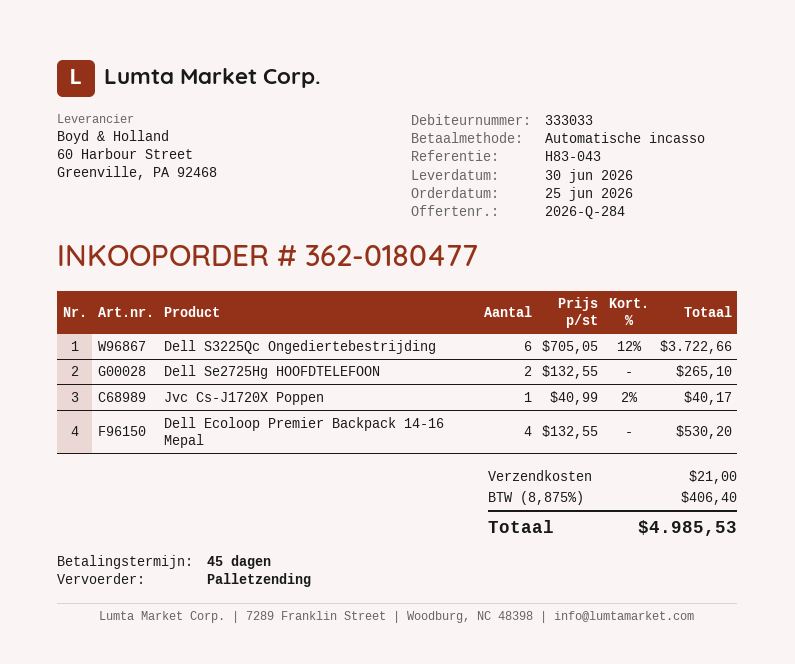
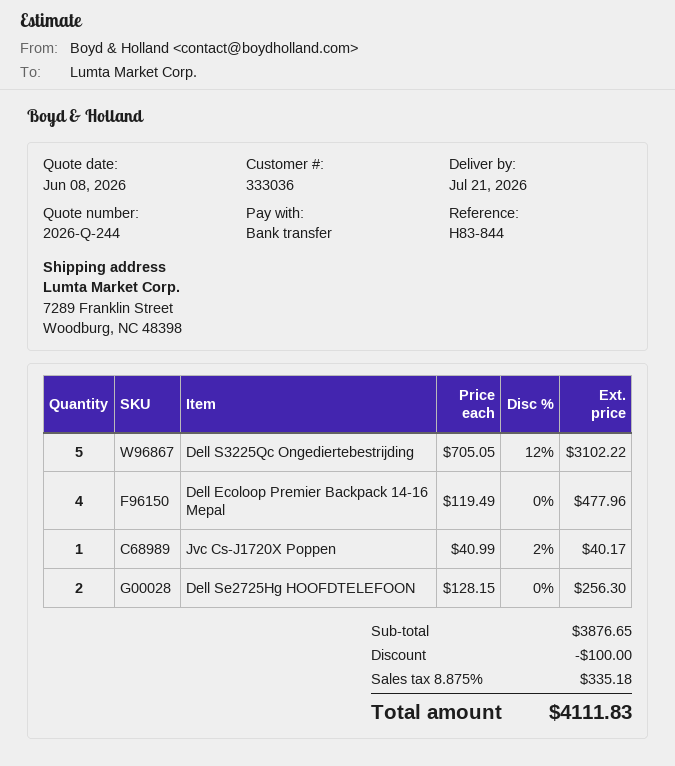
quote number: 2026-Q-284 -> 2026-Q-244
delivery date: 2026-06-30 -> 2026-07-21
customer number: 333033 -> 333036
reference: H83-043 -> H83-844
payment method: direct debit -> bank transfer
Dell S3225Qc Ongediertebestrijding: 6 x 705.05 - 12% = 3722.66 -> 5 x 705.05 - 12% = 3102.22
Dell Se2725Hg HOOFDTELEFOON: 2 x 132.55 = 265.10 -> 2 x 128.15 = 256.30
Dell Ecoloop Premier Backpack 14-16 Mepal: 4 x 132.55 = 530.20 -> 4 x 119.49 = 477.96
discount: none -> 100.00
shipping: 21.00 -> none
tax: 8.875% = 406.40 -> 8.875% = 335.18
total: 4985.53 -> 4111.83

